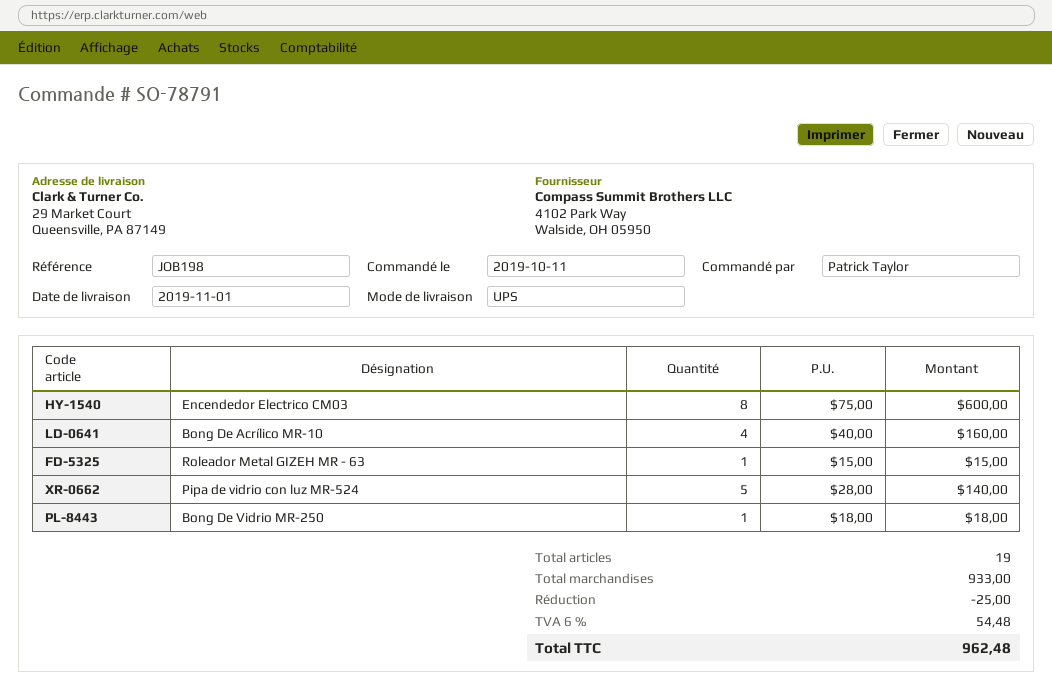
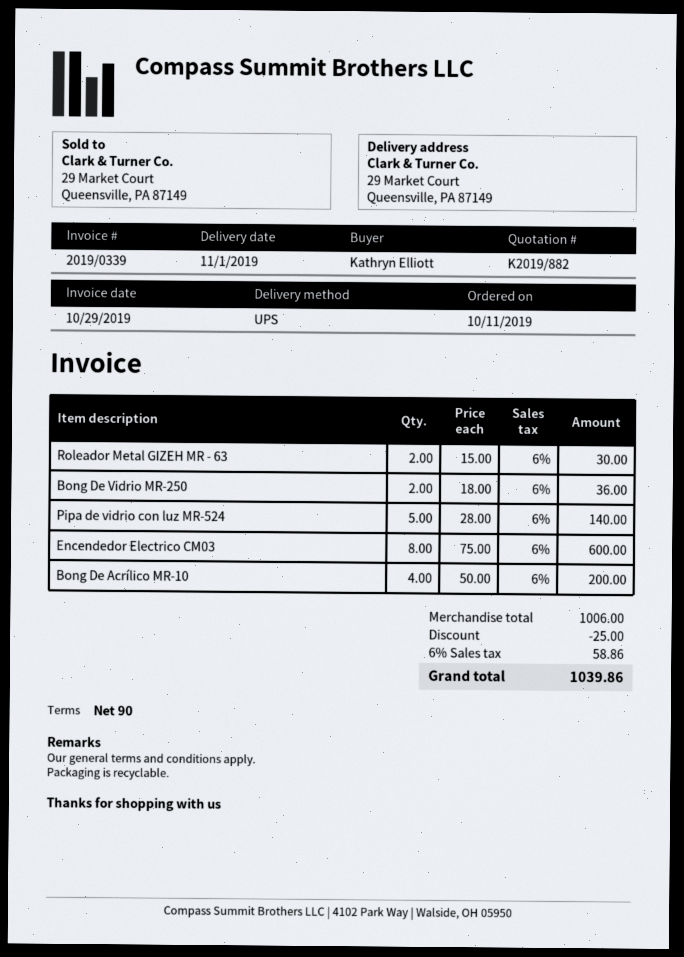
ordered by: Patrick Taylor -> Kathryn Elliott
Bong De Acrílico MR-10: 4 x 40.00 = 160.00 -> 4 x 50.00 = 200.00
Roleador Metal GIZEH MR - 63: 1 x 15.00 = 15.00 -> 2 x 15.00 = 30.00
Bong De Vidrio MR-250: 1 x 18.00 = 18.00 -> 2 x 18.00 = 36.00
subtotal: 933.00 -> 1006.00
tax: 6% = 54.48 -> 6% = 58.86
total: 962.48 -> 1039.86

